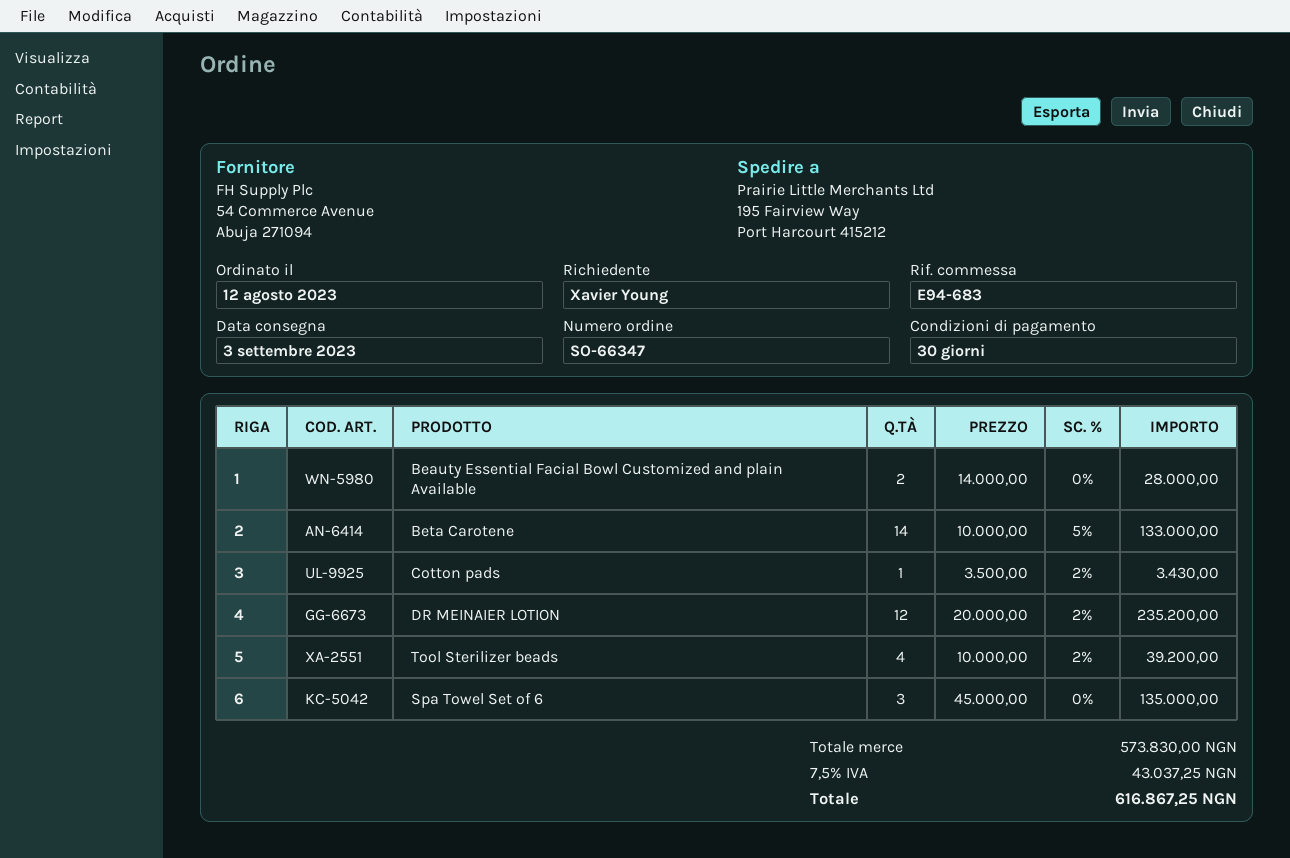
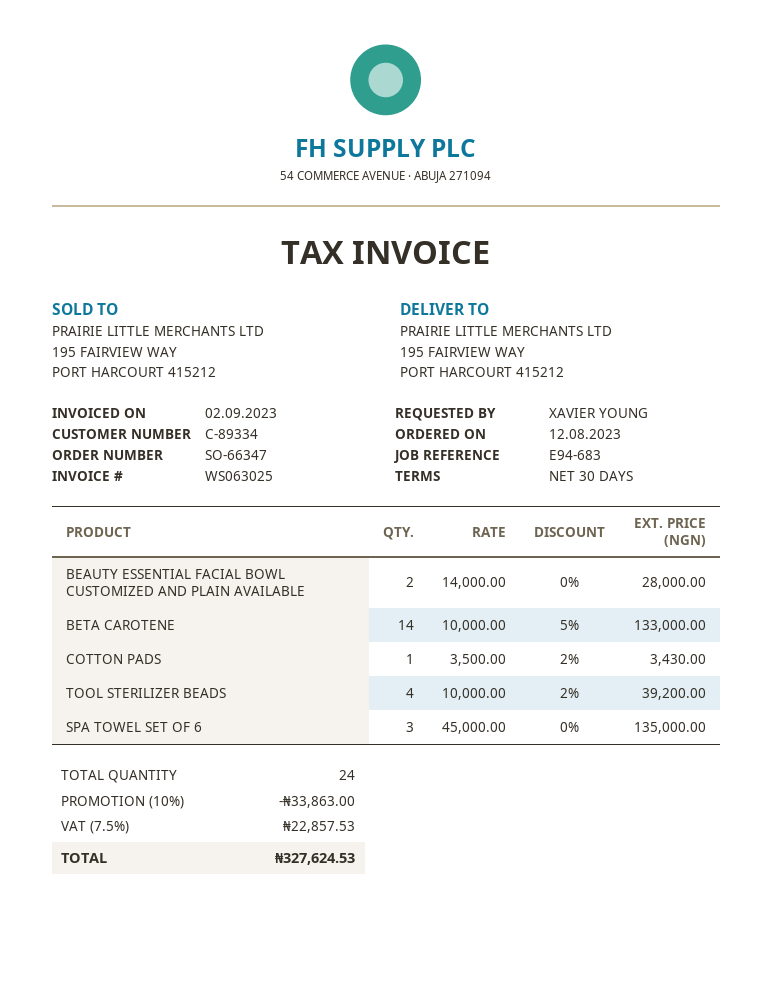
DR MEINAIER LOTION: 12 x 20000.00 - 2% = 235200.00 -> none
discount: none -> 10% = 33863.00
tax: 7.5% = 43037.25 -> 7.5% = 22857.53
total: 616867.25 -> 327624.53

